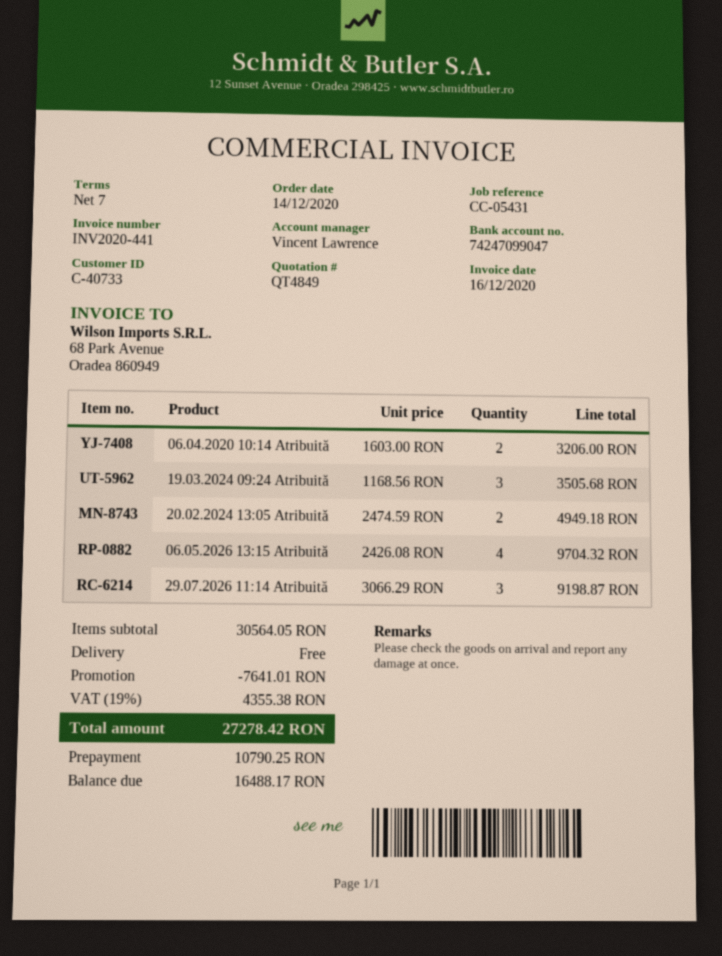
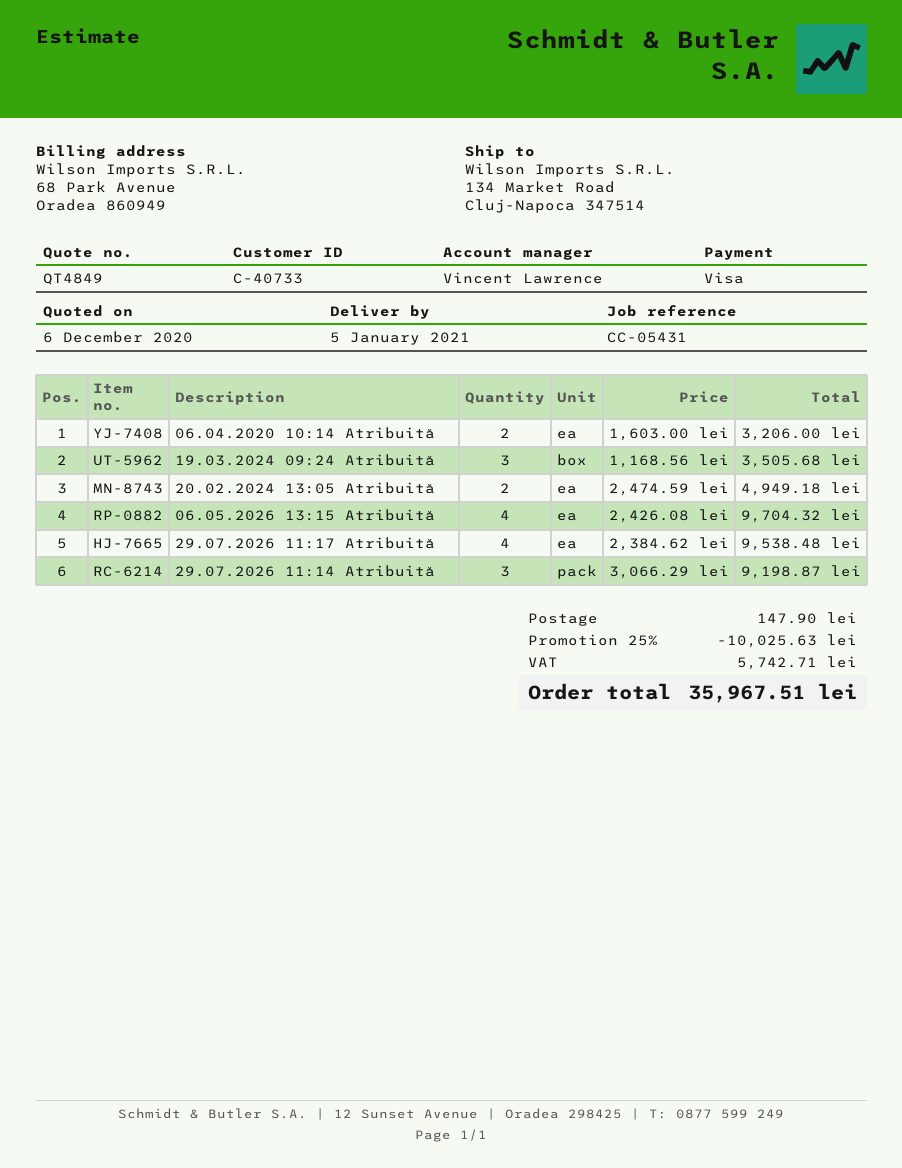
29.07.2026 11:17 Atribuită: none -> 4 x 2384.62 = 9538.48
discount: 7641.01 -> 10025.63
shipping: 0.00 -> 147.90
tax: 4355.38 -> 5742.71
total: 27278.42 -> 35967.51

